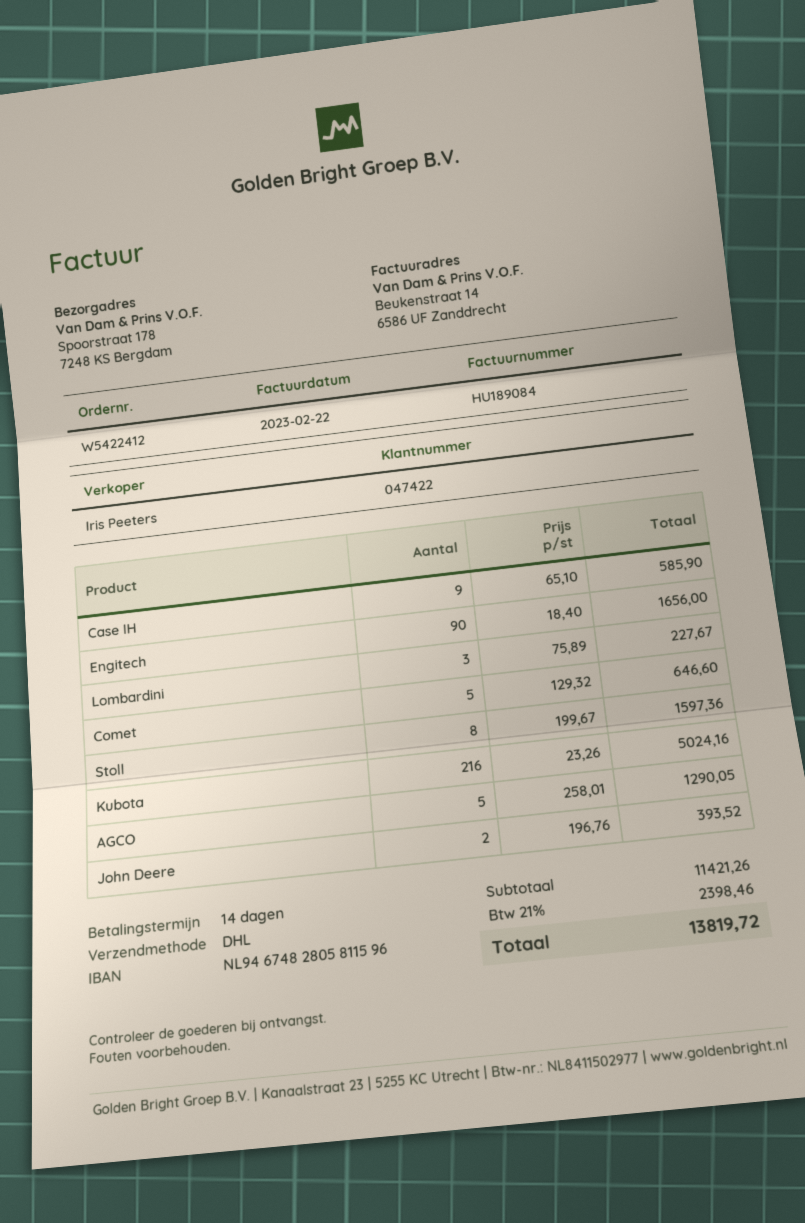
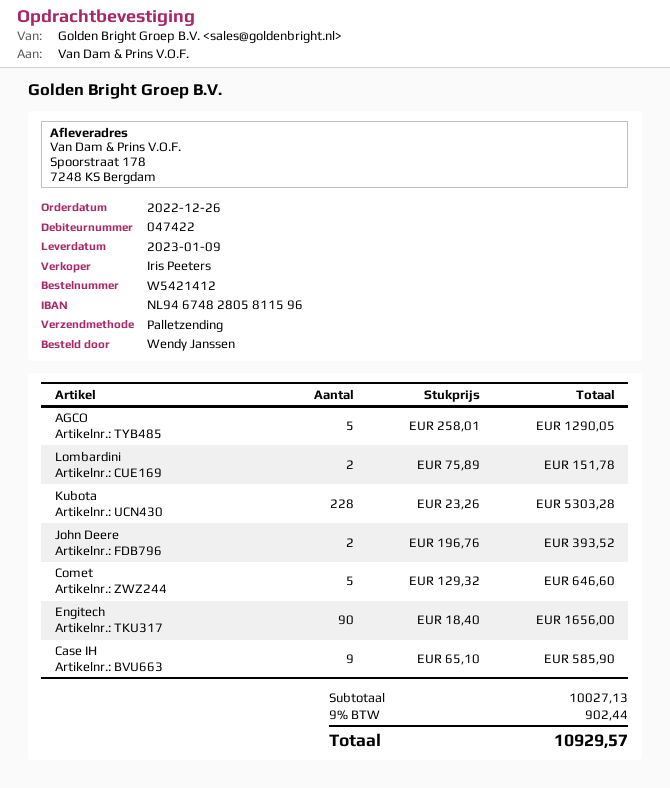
order number: W5422412 -> W5421412
shipping method: DHL -> pallet freight
Lombardini: 3 x 75.89 = 227.67 -> 2 x 75.89 = 151.78
Stoll: 8 x 199.67 = 1597.36 -> none
Kubota: 216 x 23.26 = 5024.16 -> 228 x 23.26 = 5303.28
subtotal: 11421.26 -> 10027.13
tax: 21% = 2398.46 -> 9% = 902.44
total: 13819.72 -> 10929.57

